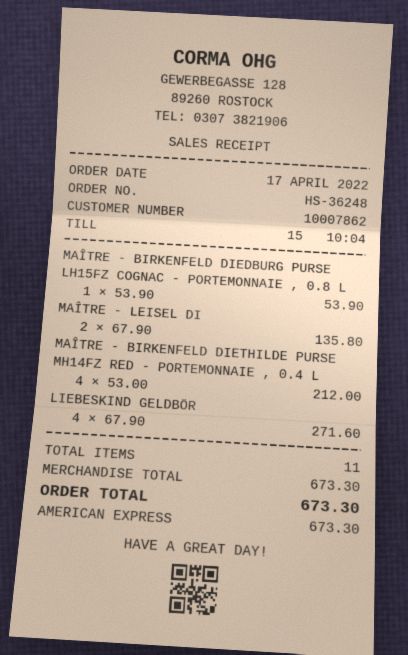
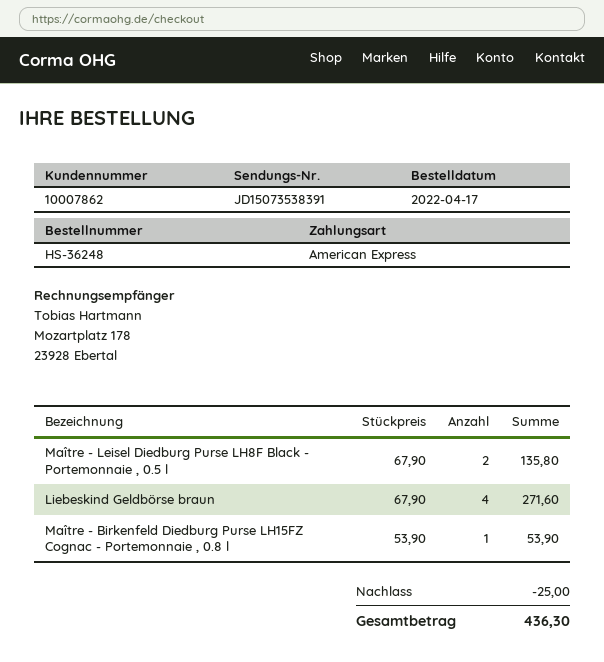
MAÎTRE - BIRKENFELD DIETHILDE PURSE MH14FZ RED - PORTEMONNAIE , 0.4 L: 4 x 53.00 = 212.00 -> none
discount: none -> 25.00
total: 673.30 -> 436.30

